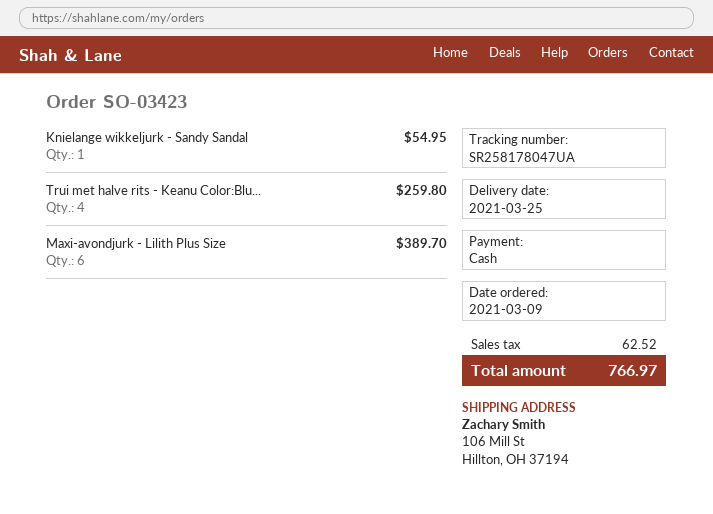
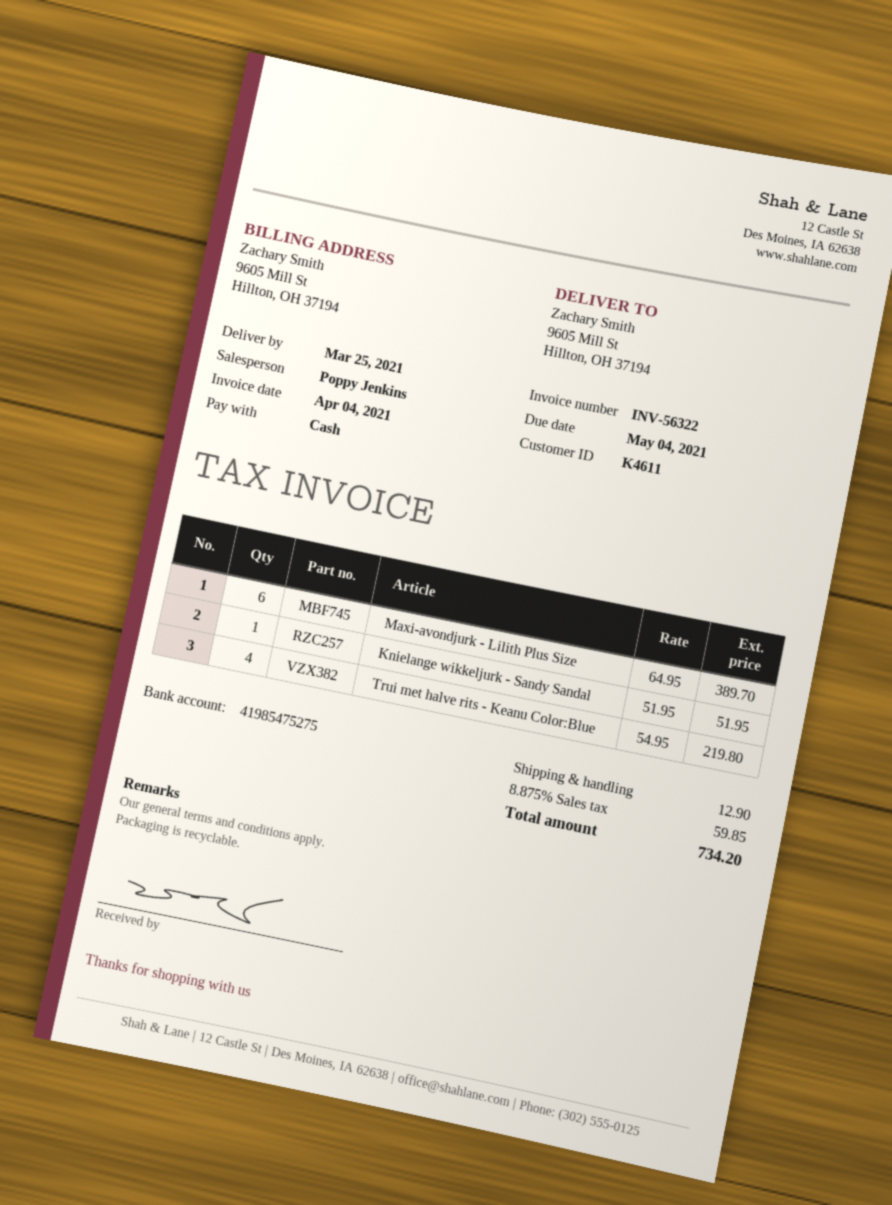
ship to: 106 Mill St, Hillton, OH 37194 -> 9605 Mill St, Hillton, OH 37194
Knielange wikkeljurk - Sandy Sandal: 1 for 54.95 -> 1 for 51.95
Trui met halve rits - Keanu Color:Blu...: 4 for 259.80 -> 4 for 219.80
shipping: none -> 12.90
tax: 62.52 -> 59.85
total: 766.97 -> 734.20

